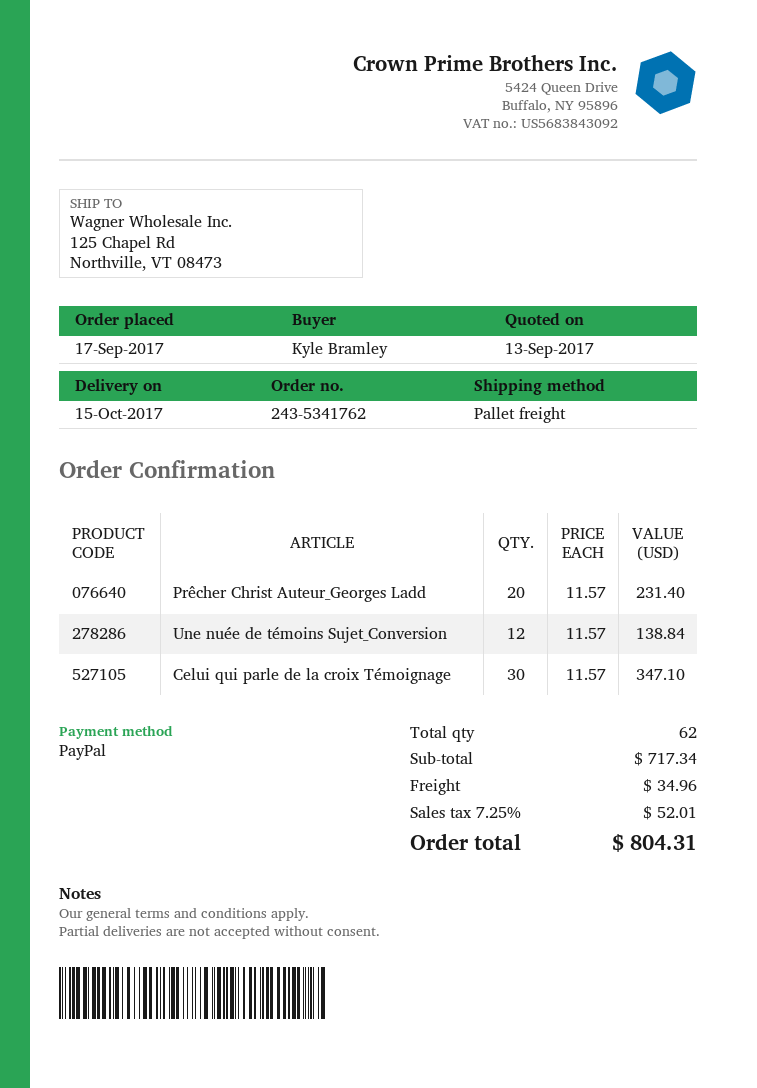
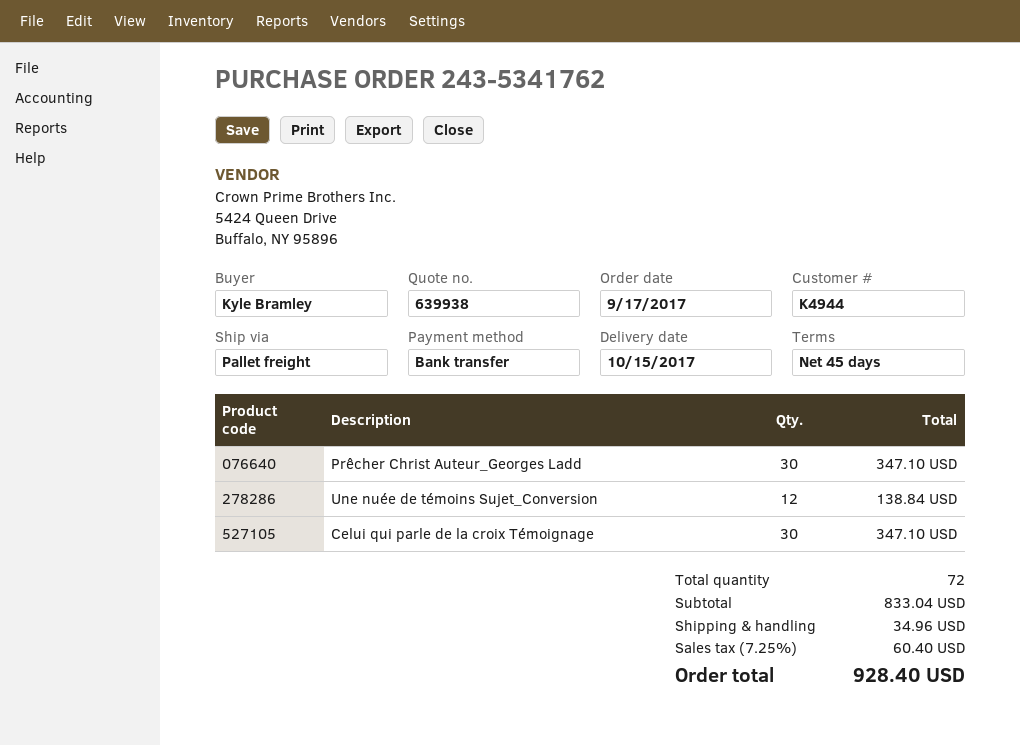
payment method: PayPal -> bank transfer
Prêcher Christ Auteur_Georges Ladd: 20 for 231.40 -> 30 for 347.10
total quantity: 62 -> 72
subtotal: 717.34 -> 833.04
tax: 7.25% = 52.01 -> 7.25% = 60.40
total: 804.31 -> 928.40

